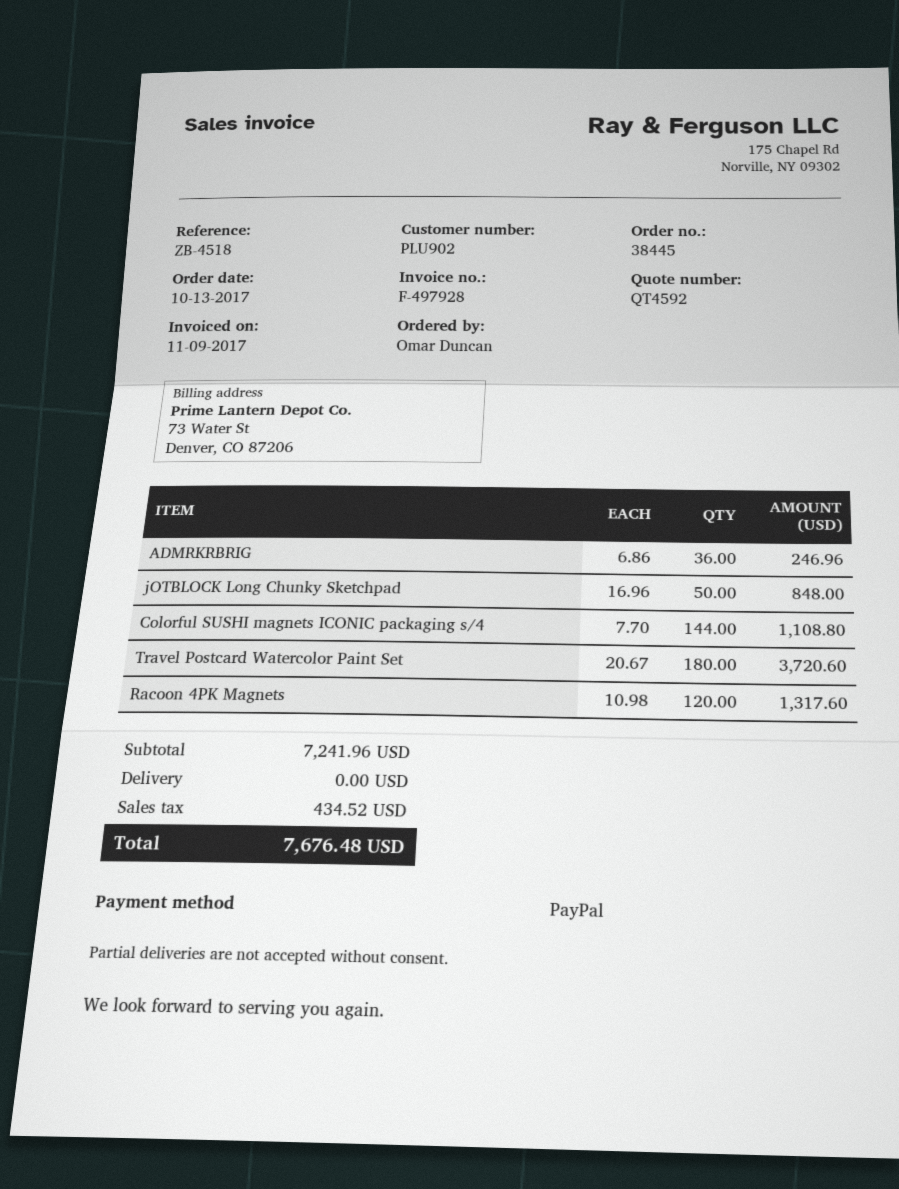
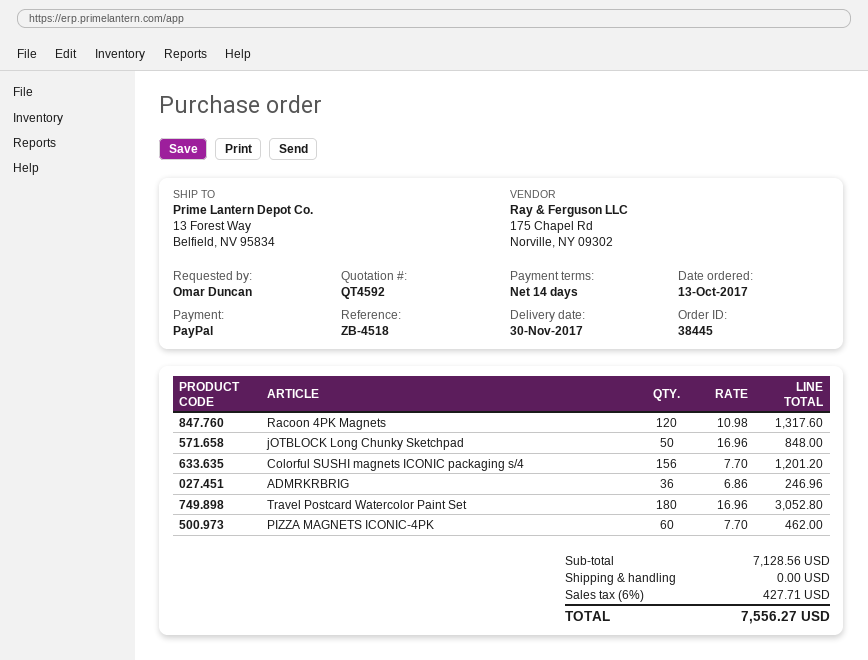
Colorful SUSHI magnets ICONIC packaging s/4: 144 x 7.70 = 1108.80 -> 156 x 7.70 = 1201.20
Travel Postcard Watercolor Paint Set: 180 x 20.67 = 3720.60 -> 180 x 16.96 = 3052.80
PIZZA MAGNETS ICONIC-4PK: none -> 60 x 7.70 = 462.00
subtotal: 7241.96 -> 7128.56
tax: 434.52 -> 427.71
total: 7676.48 -> 7556.27

